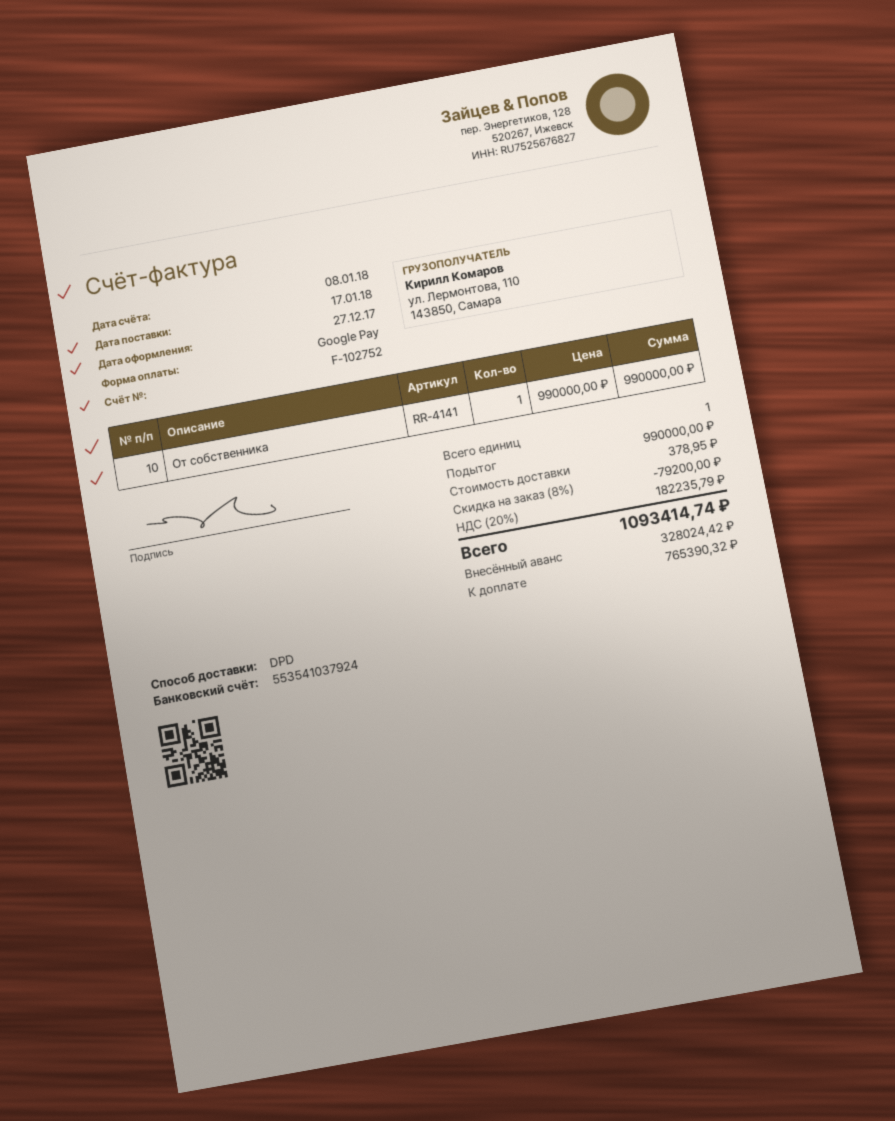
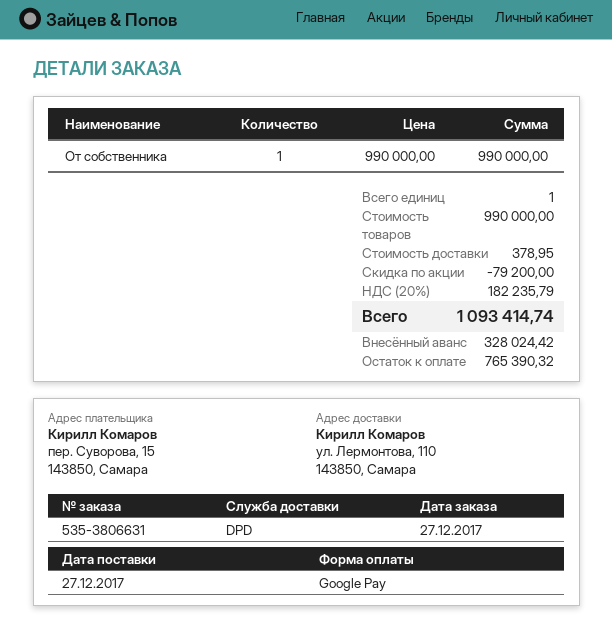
delivery date: 2018-01-17 -> 2017-12-27

